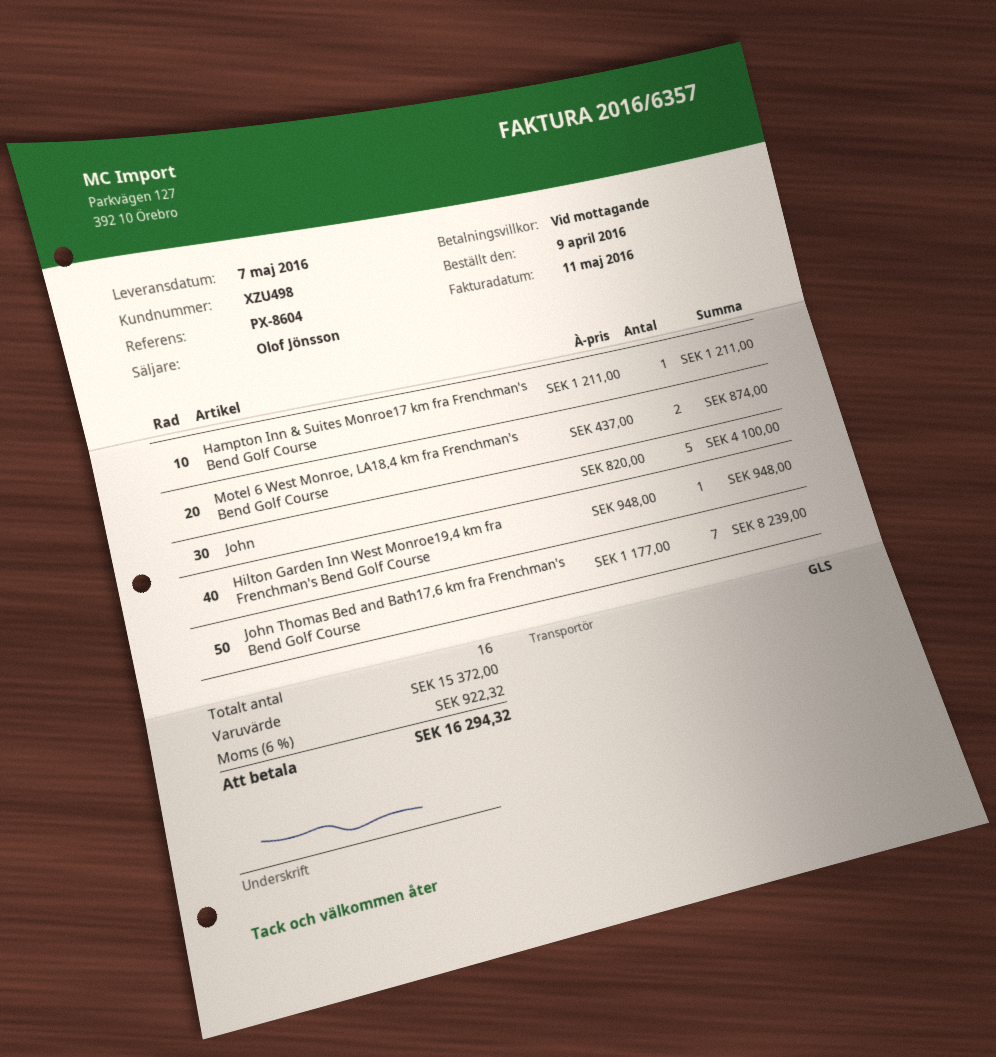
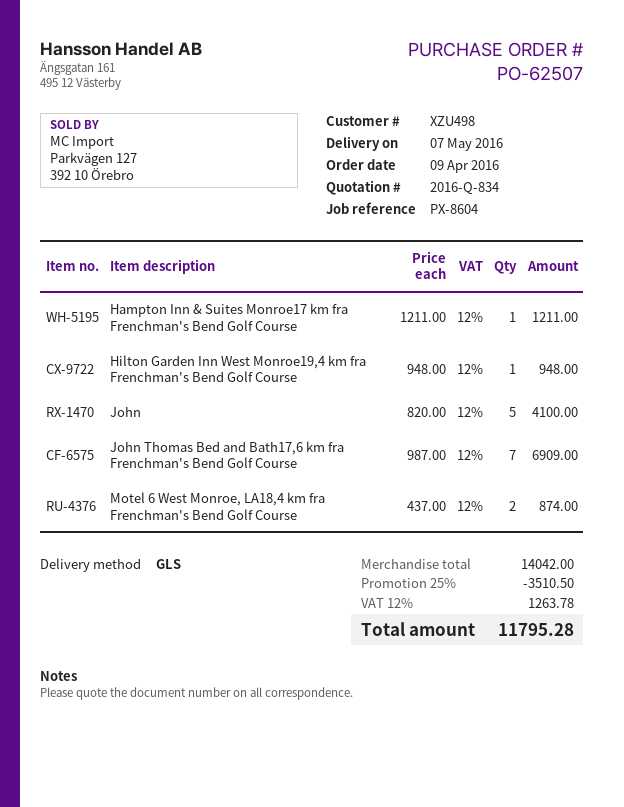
John Thomas Bed and Bath17,6 km fra Frenchman's Bend Golf Course: 7 x 1177.00 = 8239.00 -> 7 x 987.00 = 6909.00
subtotal: 15372.00 -> 14042.00
discount: none -> 25% = 3510.50
tax: 6% = 922.32 -> 12% = 1263.78
total: 16294.32 -> 11795.28

